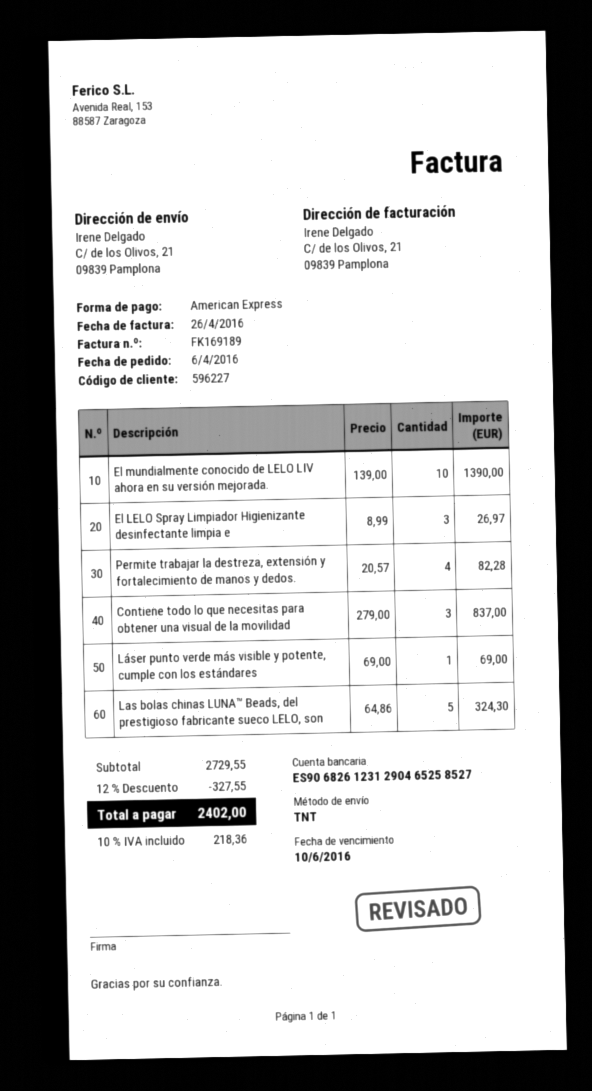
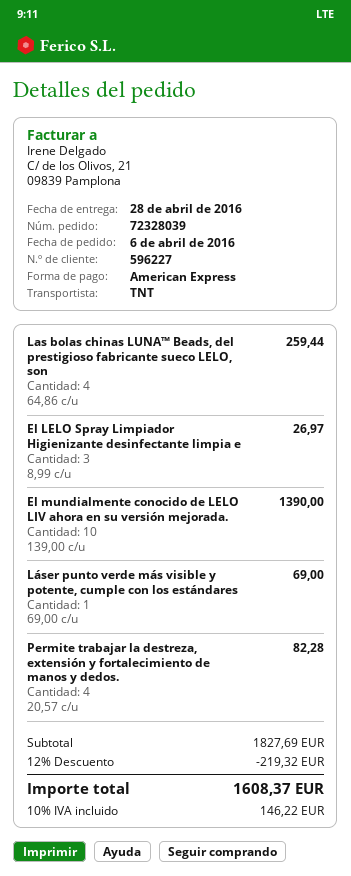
Contiene todo lo que necesitas para obtener una visual de la movilidad: 3 x 279.00 = 837.00 -> none
Las bolas chinas LUNA™ Beads, del prestigioso fabricante sueco LELO, son: 5 x 64.86 = 324.30 -> 4 x 64.86 = 259.44
subtotal: 2729.55 -> 1827.69
discount: 12% = 327.55 -> 12% = 219.32
tax: 10% = 218.36 -> 10% = 146.22
total: 2402.00 -> 1608.37

